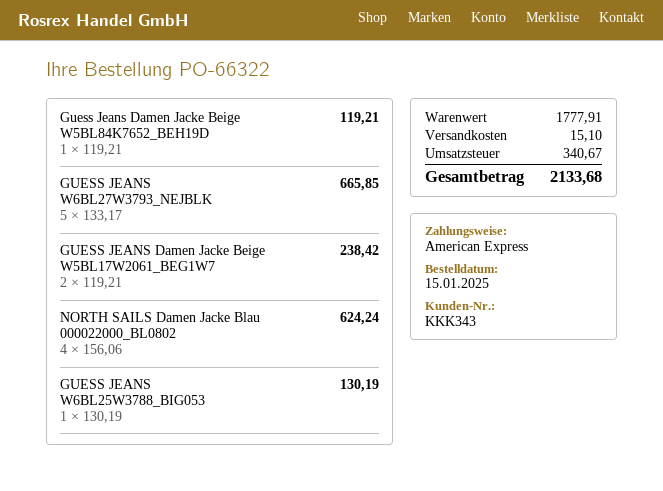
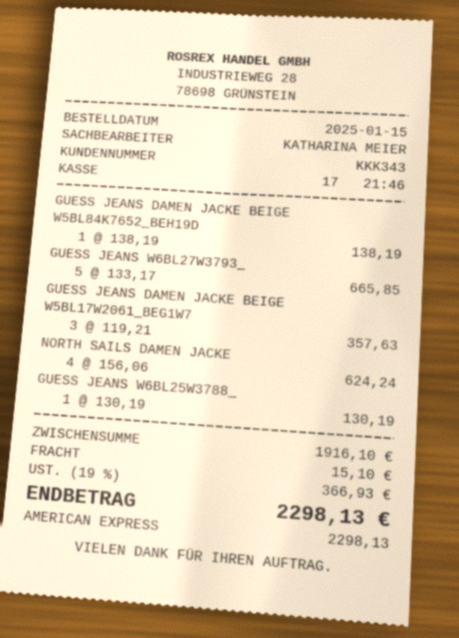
Guess Jeans Damen Jacke Beige W5BL84K7652_BEH19D: 1 x 119.21 = 119.21 -> 1 x 138.19 = 138.19
GUESS JEANS Damen Jacke Beige W5BL17W2061_BEG1W7: 2 x 119.21 = 238.42 -> 3 x 119.21 = 357.63
subtotal: 1777.91 -> 1916.10
tax: 340.67 -> 366.93
total: 2133.68 -> 2298.13

